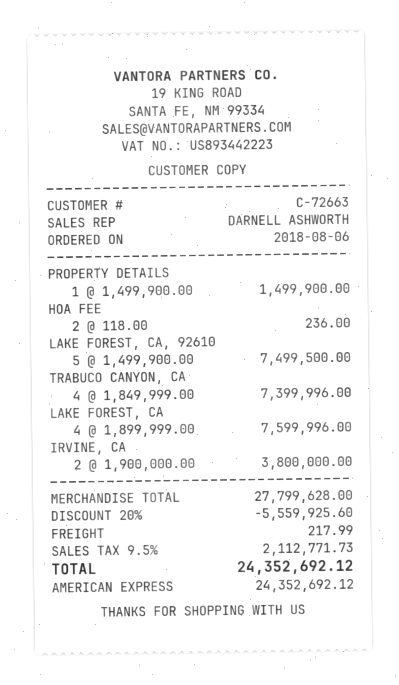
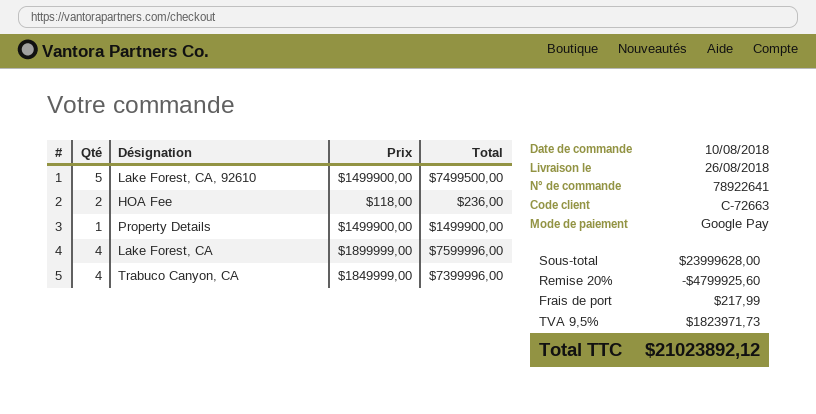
order date: 2018-08-06 -> 2018-08-10
payment method: American Express -> Google Pay
IRVINE, CA: 2 x 1900000.00 = 3800000.00 -> none
subtotal: 27799628.00 -> 23999628.00
discount: 20% = 5559925.60 -> 20% = 4799925.60
tax: 9.5% = 2112771.73 -> 9.5% = 1823971.73
total: 24352692.12 -> 21023892.12

